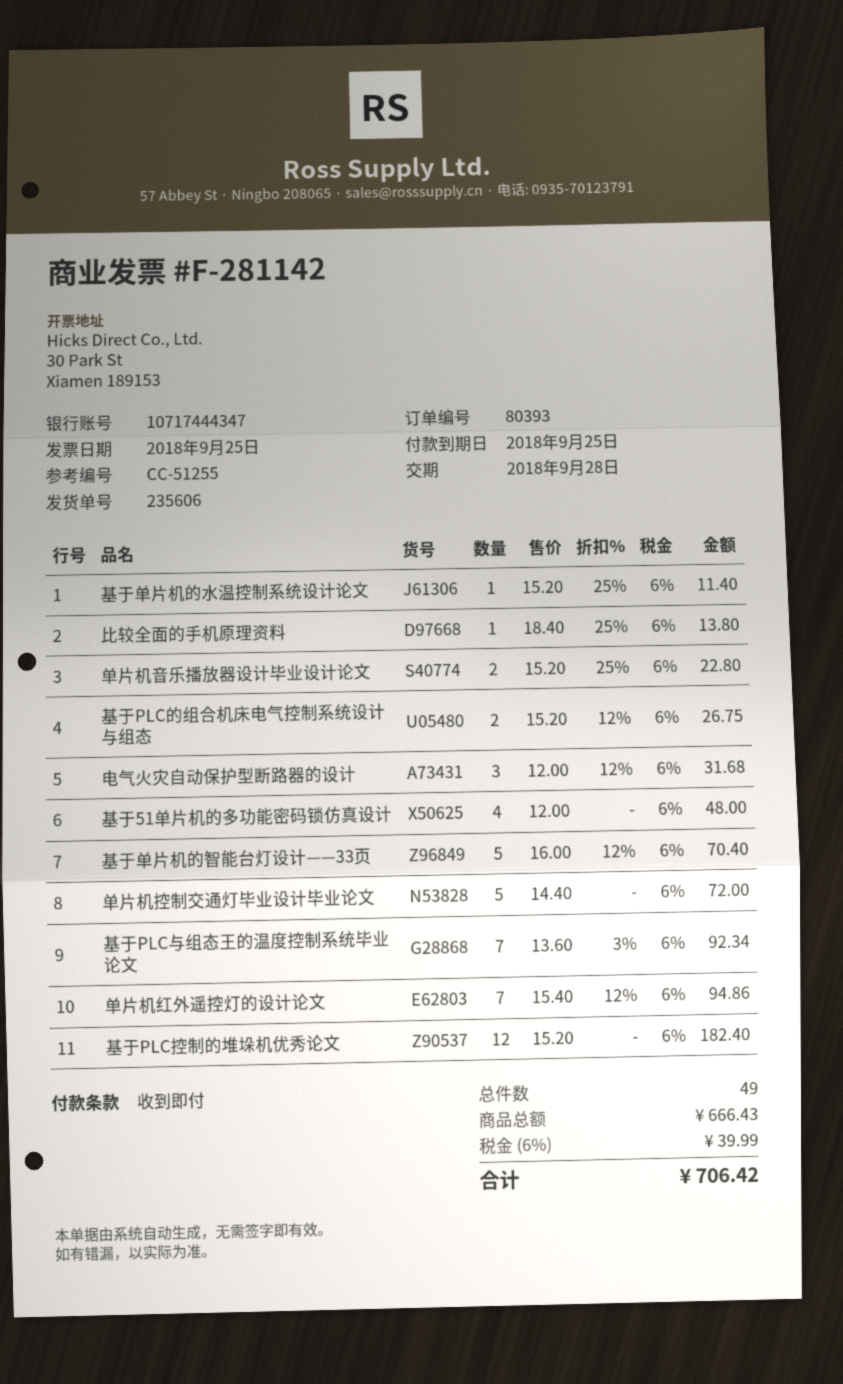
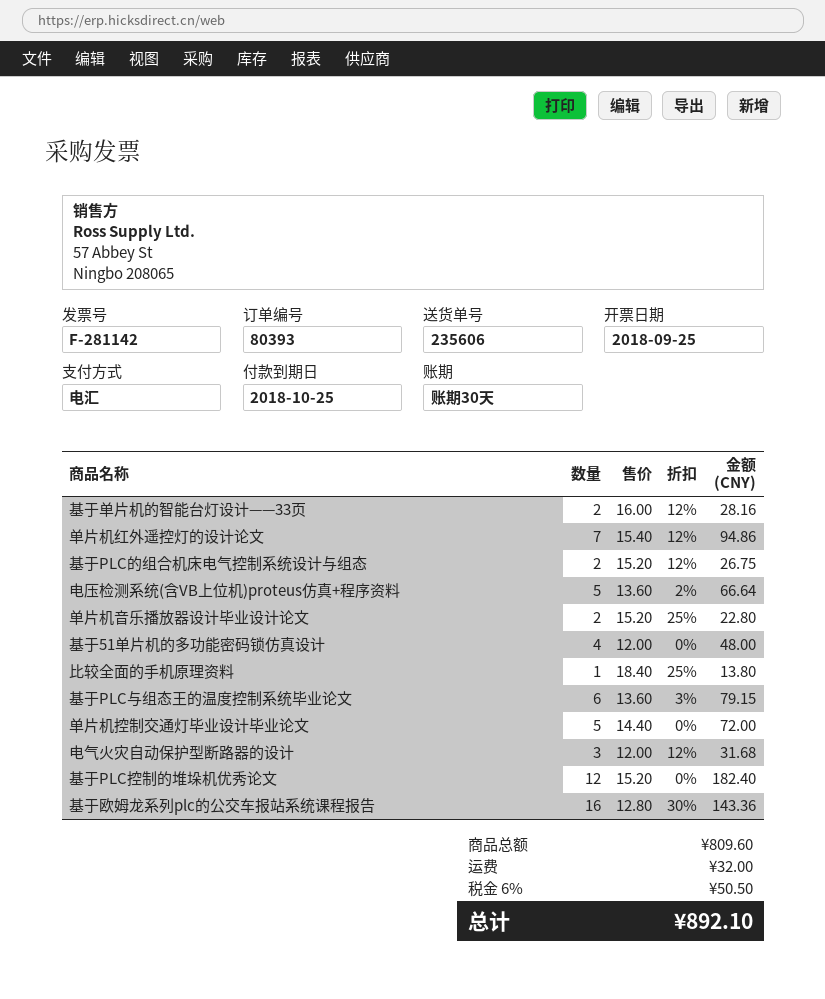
payment terms: on receipt -> 30 days
due date: 2018-09-25 -> 2018-10-25
基于单片机的水温控制系统设计论文: 1 x 15.20 - 25% = 11.40 -> none
基于单片机的智能台灯设计——33页: 5 x 16.00 - 12% = 70.40 -> 2 x 16.00 - 12% = 28.16
基于PLC与组态王的温度控制系统毕业论文: 7 x 13.60 - 3% = 92.34 -> 6 x 13.60 - 3% = 79.15
电压检测系统(含VB上位机)proteus仿真+程序资料: none -> 5 x 13.60 - 2% = 66.64
基于欧姆龙系列plc的公交车报站系统课程报告: none -> 16 x 12.80 - 30% = 143.36
subtotal: 666.43 -> 809.60
shipping: none -> 32.00
tax: 6% = 39.99 -> 6% = 50.50
total: 706.42 -> 892.10

